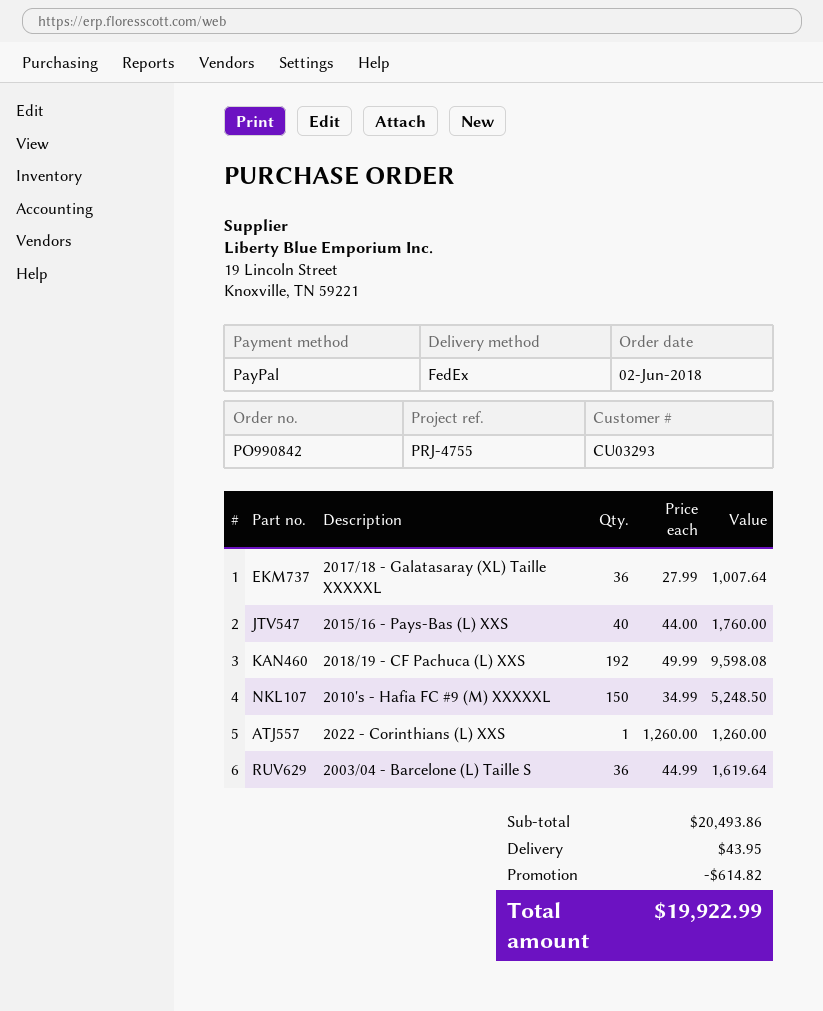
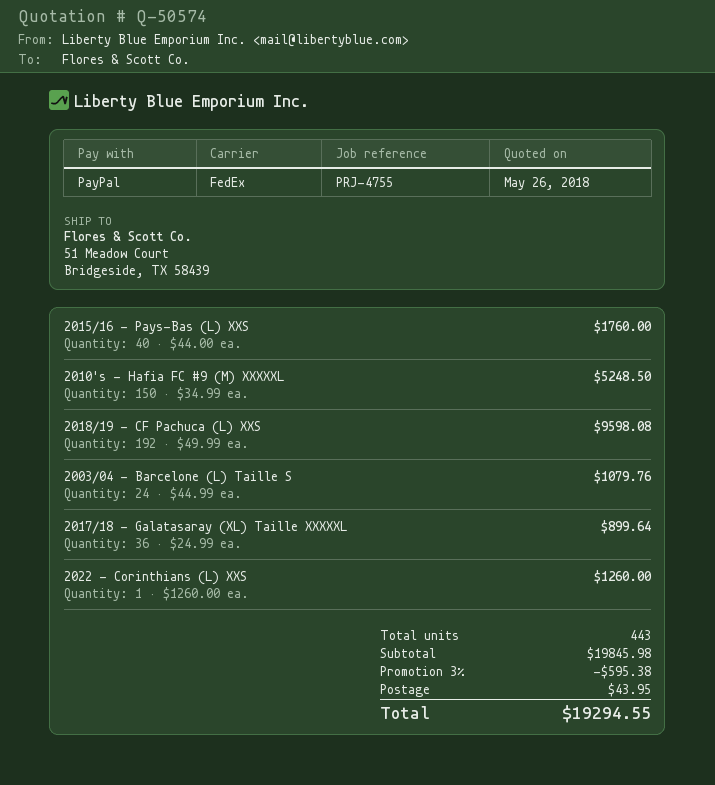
2017/18 - Galatasaray (XL) Taille XXXXXL: 36 x 27.99 = 1007.64 -> 36 x 24.99 = 899.64
2003/04 - Barcelone (L) Taille S: 36 x 44.99 = 1619.64 -> 24 x 44.99 = 1079.76
subtotal: 20493.86 -> 19845.98
discount: 614.82 -> 595.38
total: 19922.99 -> 19294.55

